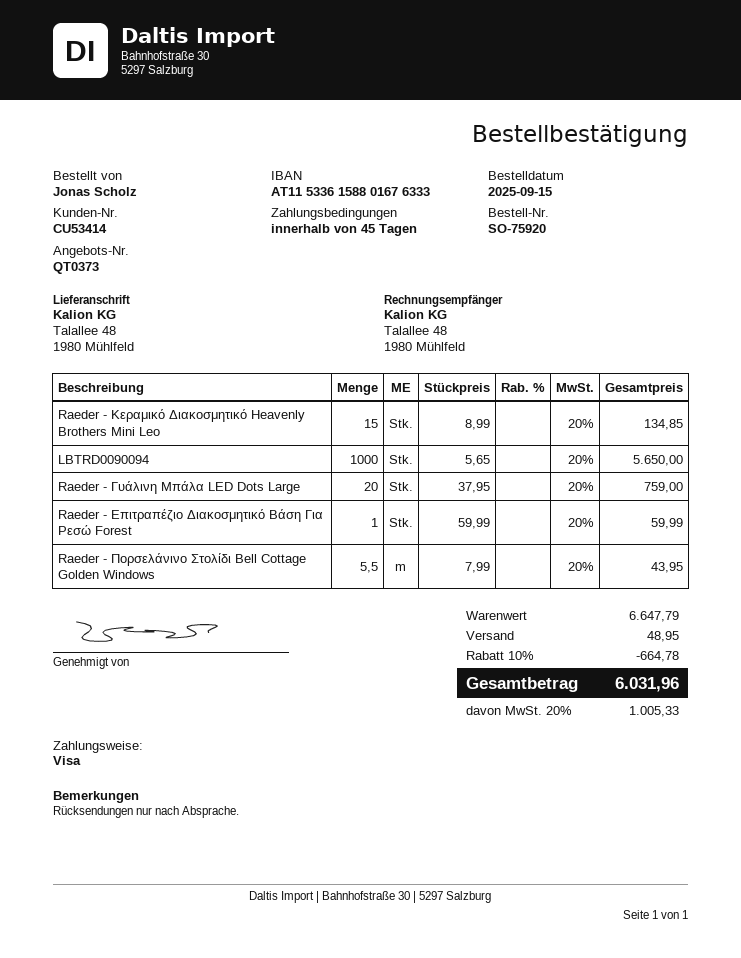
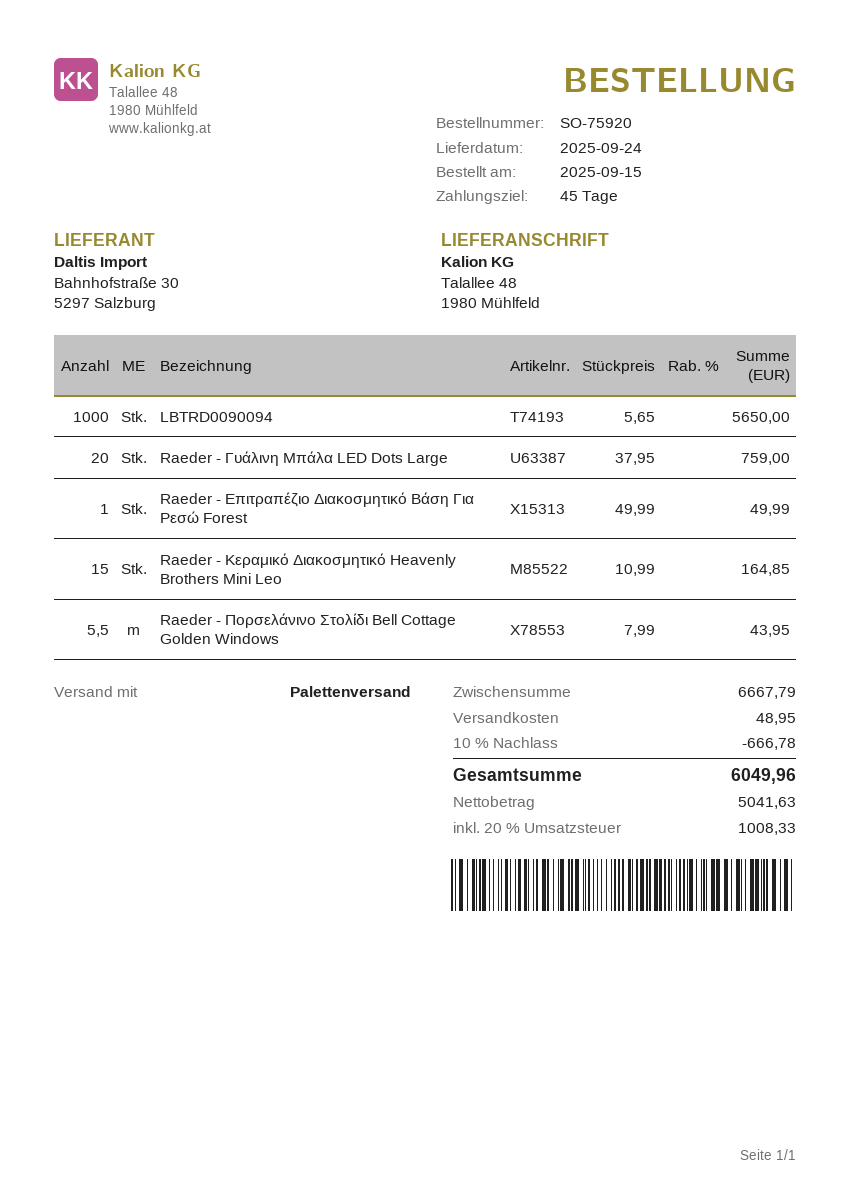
Raeder - Κεραμικό Διακοσμητικό Heavenly Brothers Mini Leo: 15 x 8.99 = 134.85 -> 15 x 10.99 = 164.85
Raeder - Επιτραπέζιο Διακοσμητικό Βάση Για Ρεσώ Forest: 1 x 59.99 = 59.99 -> 1 x 49.99 = 49.99
subtotal: 6647.79 -> 6667.79
discount: 10% = 664.78 -> 10% = 666.78
tax: 20% = 1005.33 -> 20% = 1008.33
total: 6031.96 -> 6049.96

